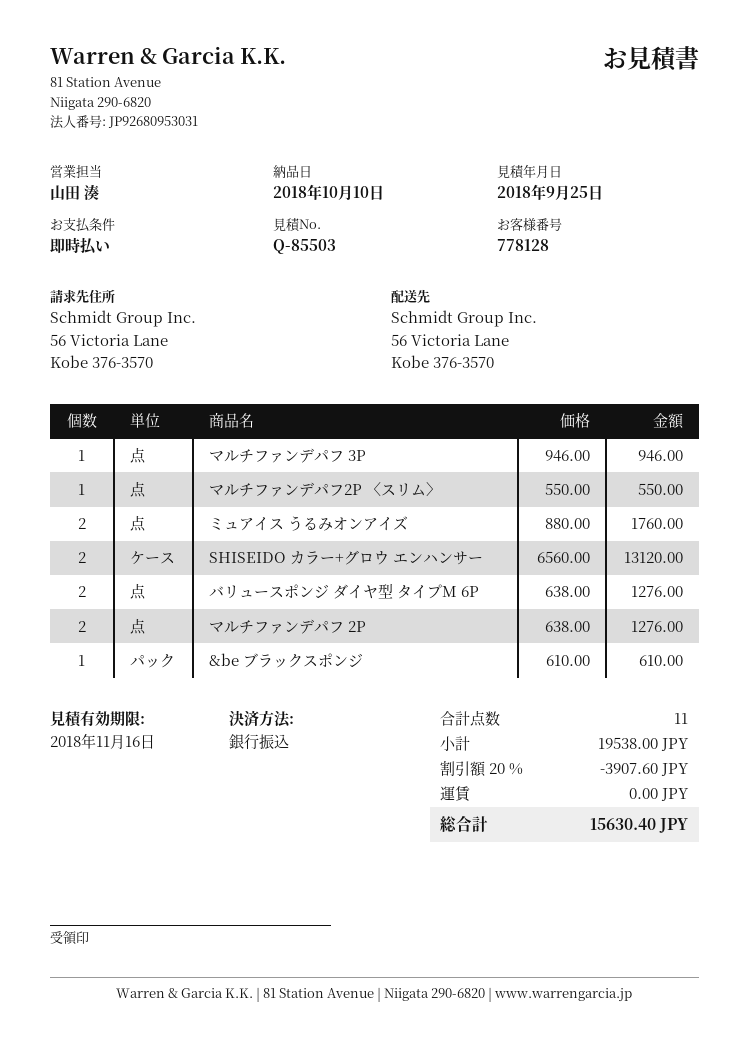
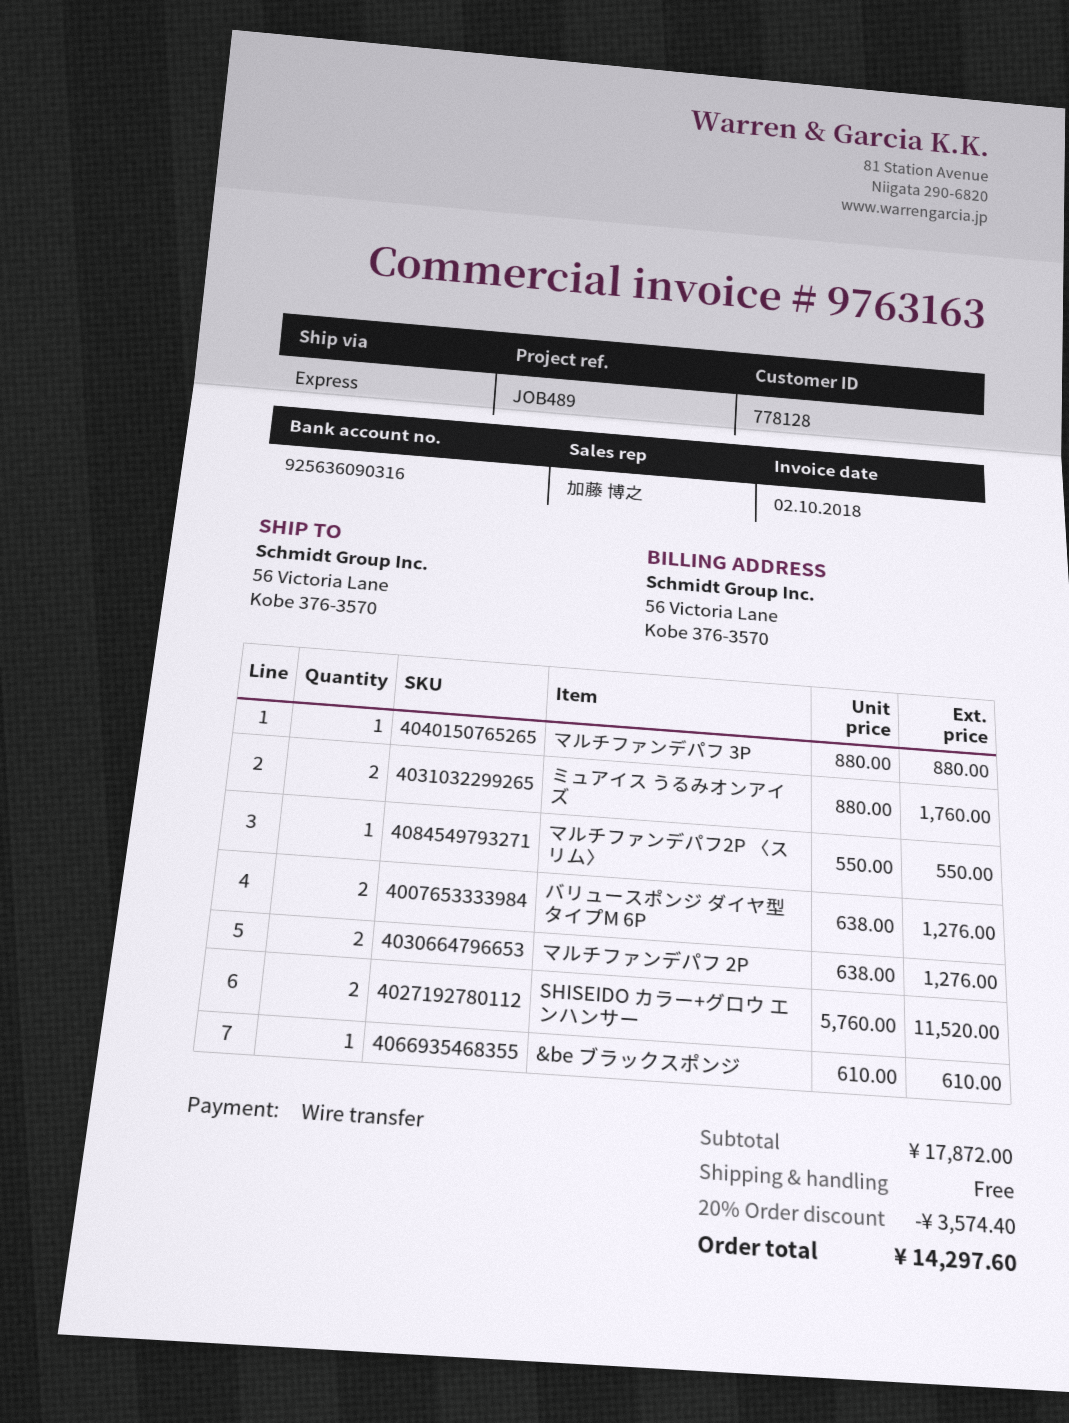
sales rep: 山田 湊 -> 加藤 博之
マルチファンデパフ 3P: 1 x 946.00 = 946.00 -> 1 x 880.00 = 880.00
SHISEIDO カラー+グロウ エンハンサー: 2 x 6560.00 = 13120.00 -> 2 x 5760.00 = 11520.00
subtotal: 19538.00 -> 17872.00
discount: 20% = 3907.60 -> 20% = 3574.40
total: 15630.40 -> 14297.60

